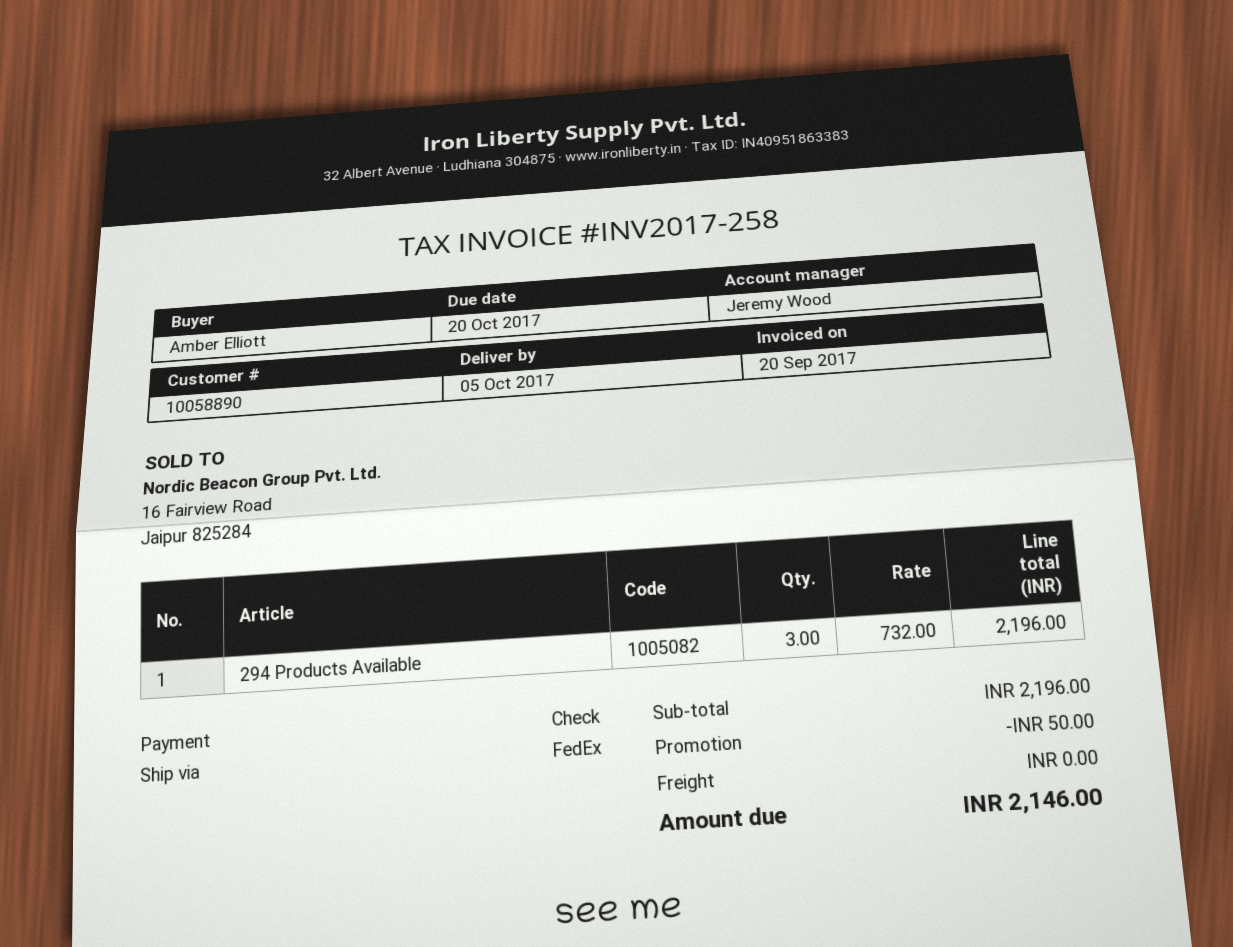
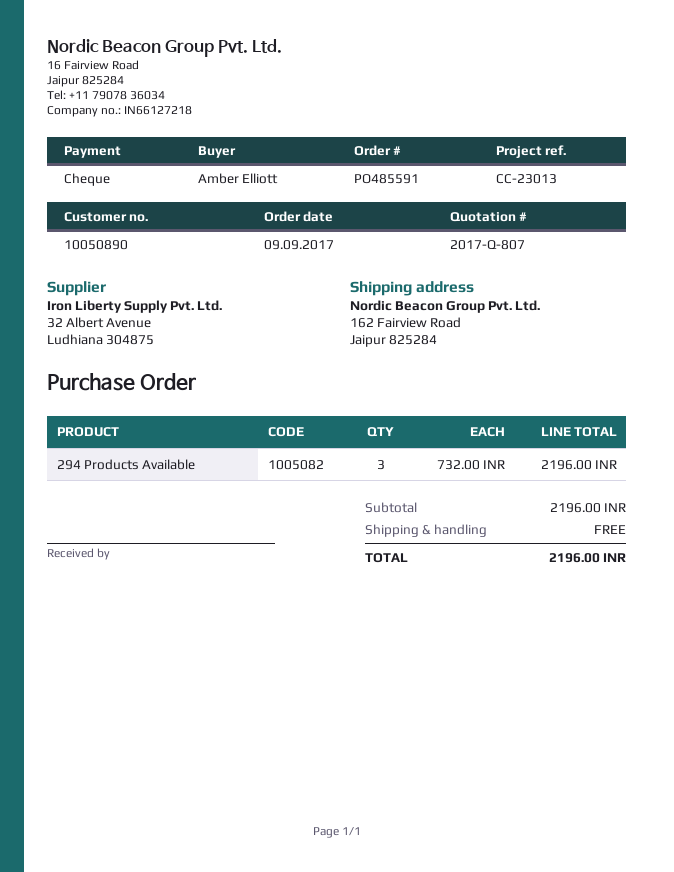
customer number: 10058890 -> 10050890
discount: 50.00 -> none
total: 2146.00 -> 2196.00

